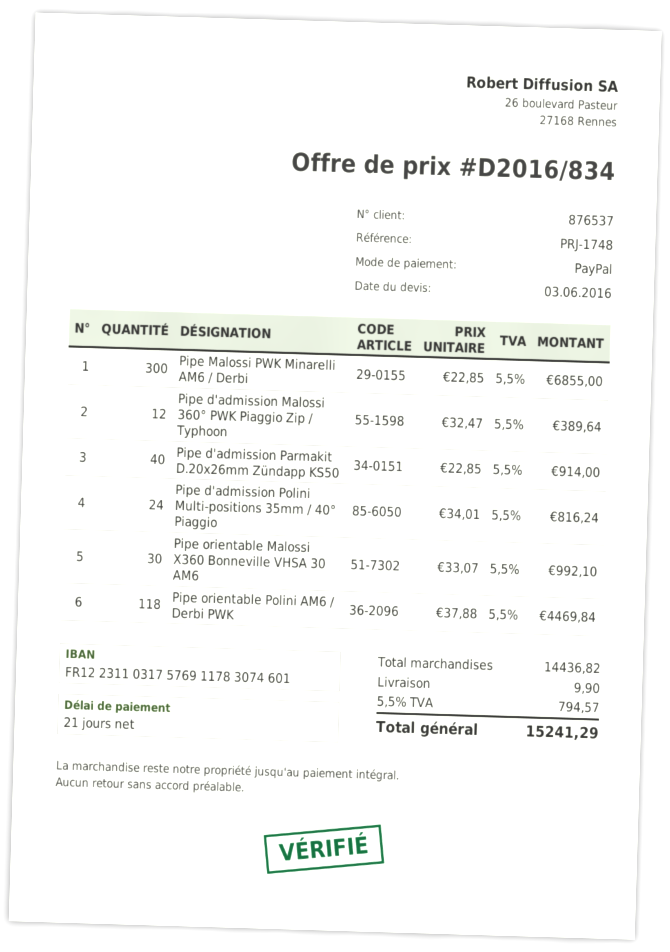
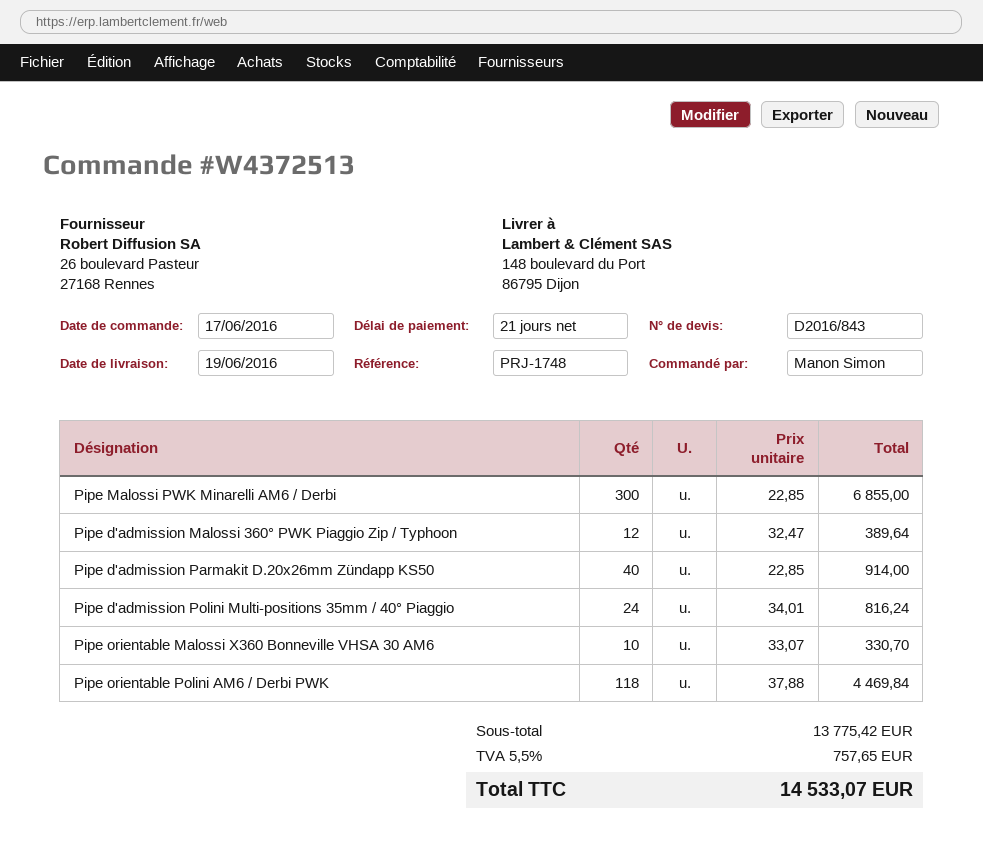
quote number: D2016/834 -> D2016/843
Pipe orientable Malossi X360 Bonneville VHSA 30 AM6: 30 x 33.07 = 992.10 -> 10 x 33.07 = 330.70
subtotal: 14436.82 -> 13775.42
shipping: 9.90 -> none
tax: 5.5% = 794.57 -> 5.5% = 757.65
total: 15241.29 -> 14533.07

